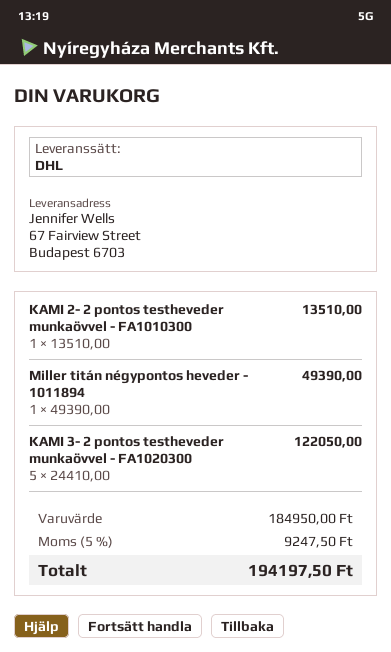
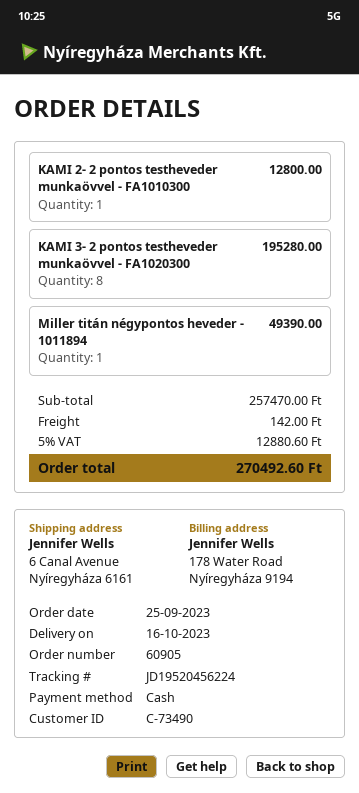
ship to: 67 Fairview Street, Budapest 6703 -> 6 Canal Avenue, Nyíregyháza 6161
KAMI 2- 2 pontos testheveder munkaövvel - FA1010300: 1 for 13510.00 -> 1 for 12800.00
KAMI 3- 2 pontos testheveder munkaövvel - FA1020300: 5 for 122050.00 -> 8 for 195280.00
subtotal: 184950.00 -> 257470.00
shipping: none -> 142.00
tax: 5% = 9247.50 -> 5% = 12880.60
total: 194197.50 -> 270492.60

